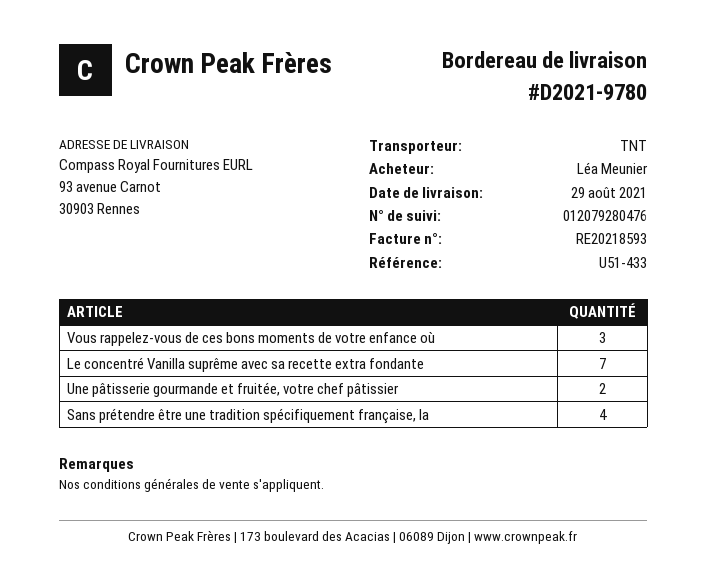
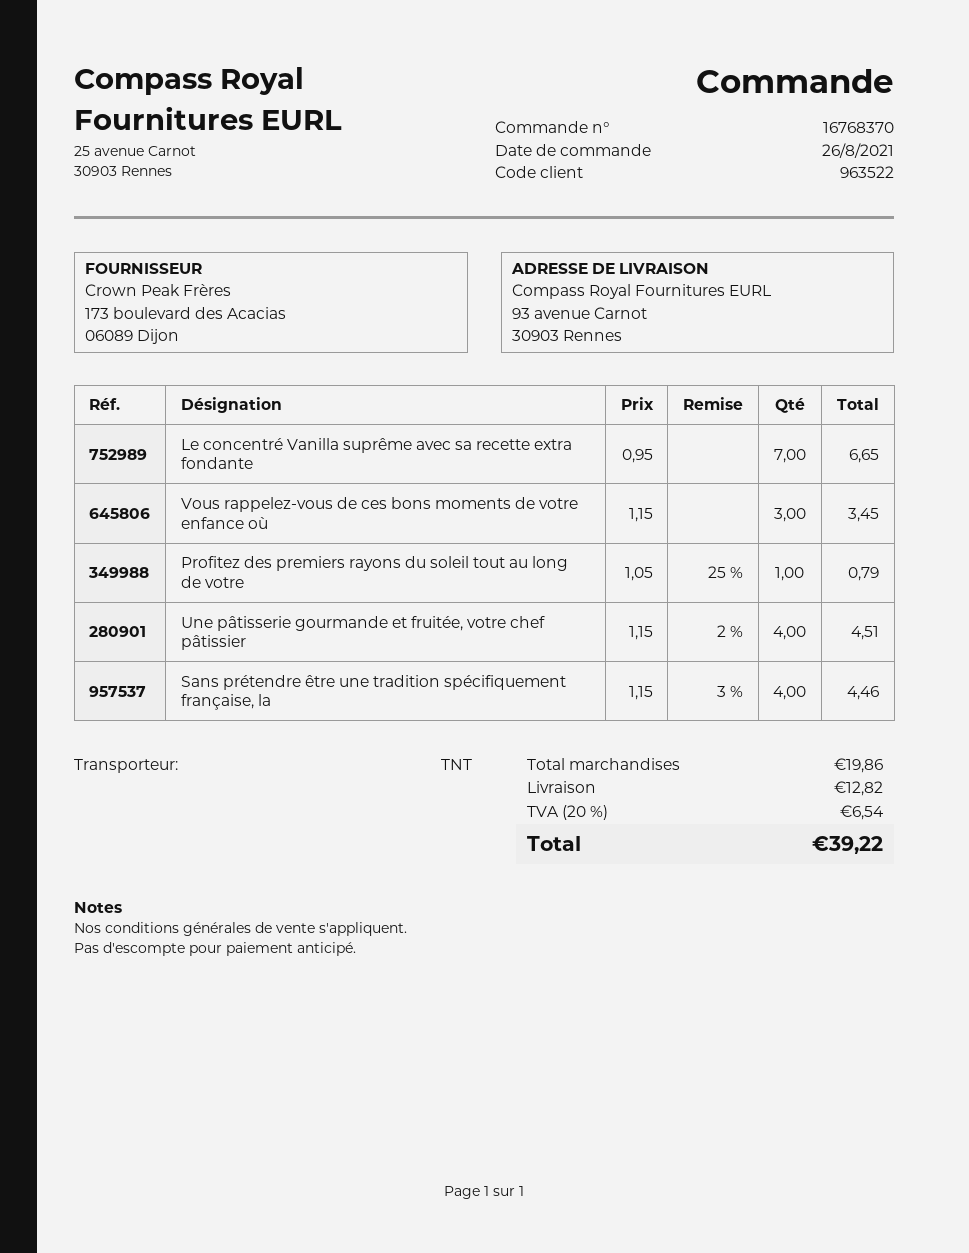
Une pâtisserie gourmande et fruitée, votre chef pâtissier: 2 -> 4
Profitez des premiers rayons du soleil tout au long de votre: none -> 1

